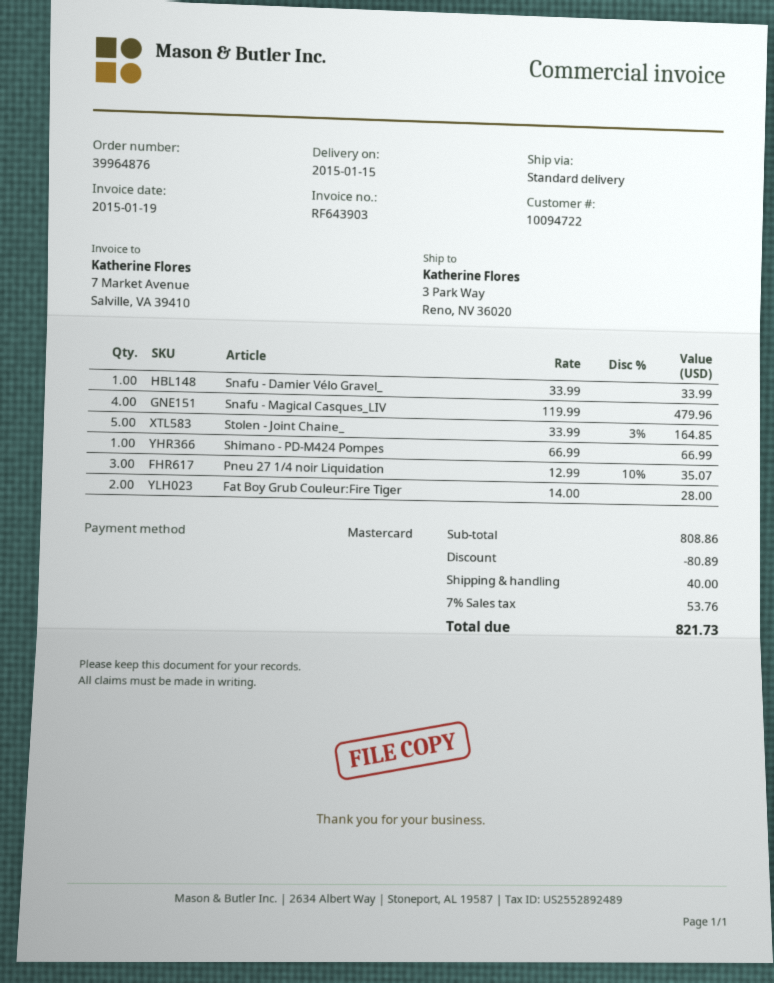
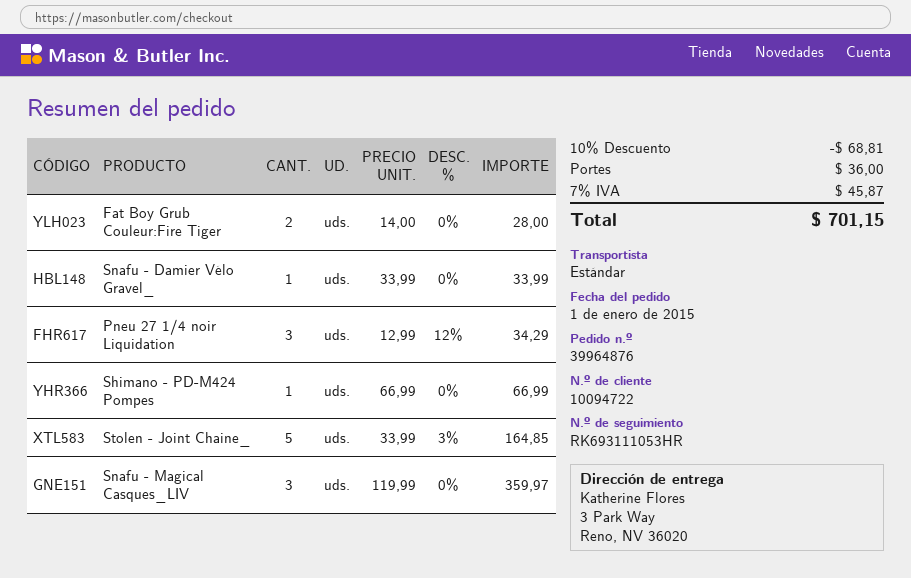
Snafu - Magical Casques_LIV: 4 x 119.99 = 479.96 -> 3 x 119.99 = 359.97
Pneu 27 1/4 noir Liquidation: 3 x 12.99 - 10% = 35.07 -> 3 x 12.99 - 12% = 34.29
discount: 80.89 -> 68.81
shipping: 40.00 -> 36.00
tax: 7% = 53.76 -> 7% = 45.87
total: 821.73 -> 701.15

